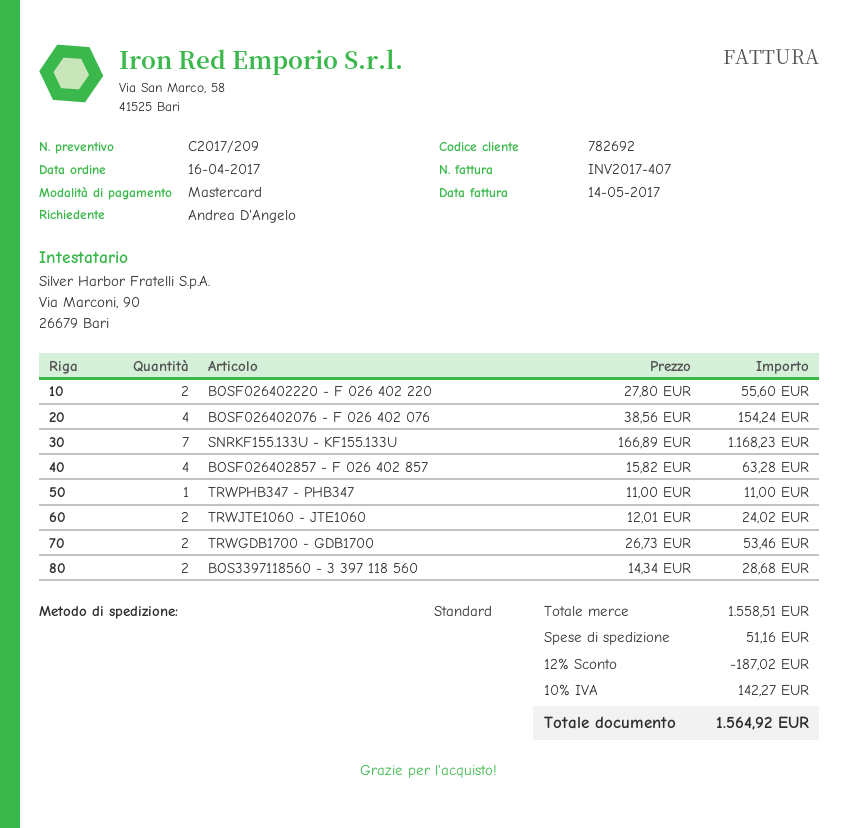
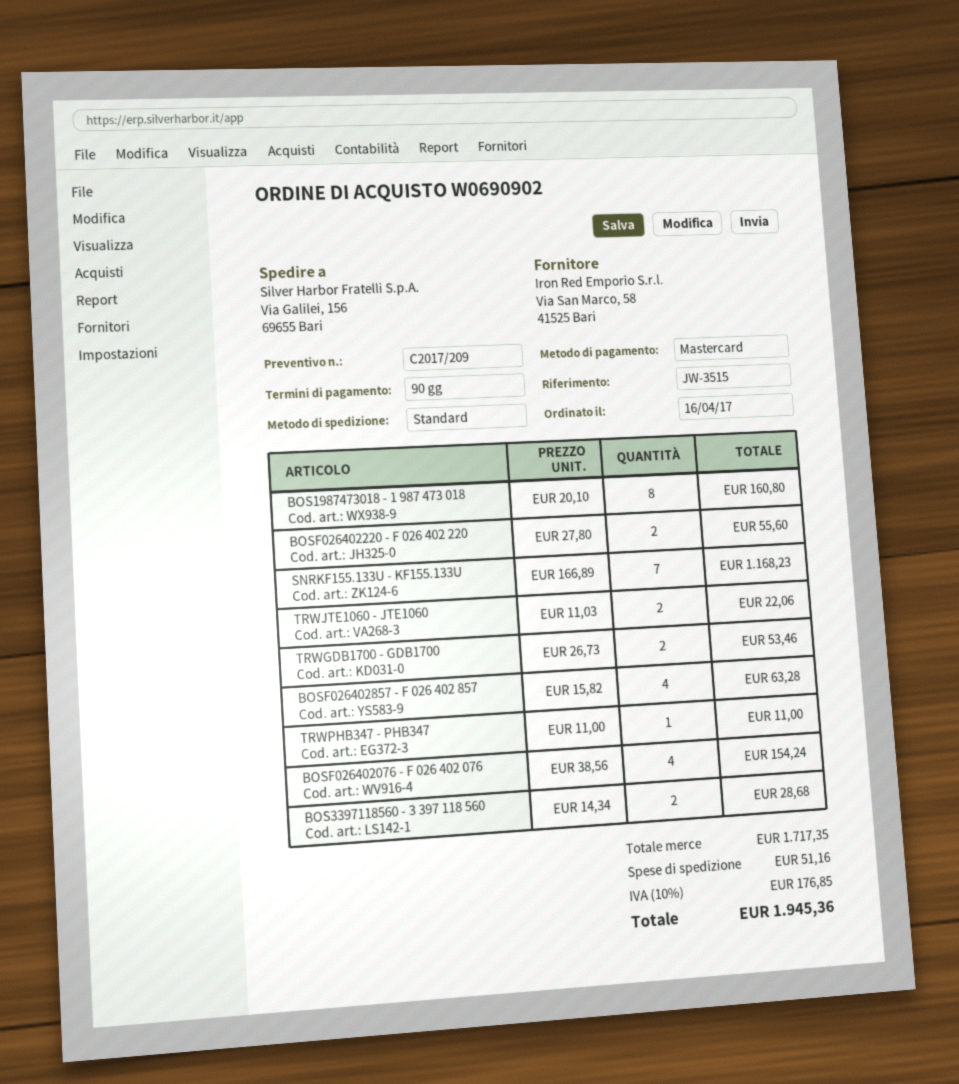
TRWJTE1060 - JTE1060: 2 x 12.01 = 24.02 -> 2 x 11.03 = 22.06
BOS1987473018 - 1 987 473 018: none -> 8 x 20.10 = 160.80
subtotal: 1558.51 -> 1717.35
discount: 12% = 187.02 -> none
tax: 10% = 142.27 -> 10% = 176.85
total: 1564.92 -> 1945.36

